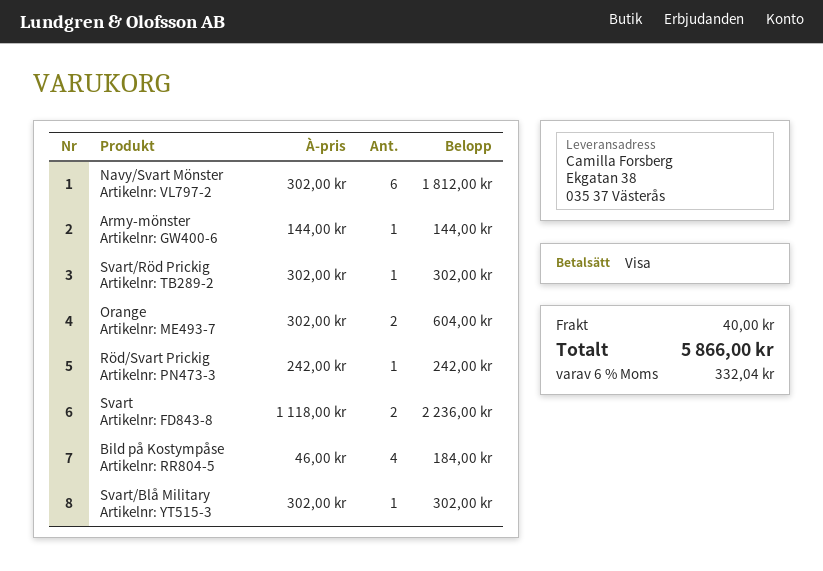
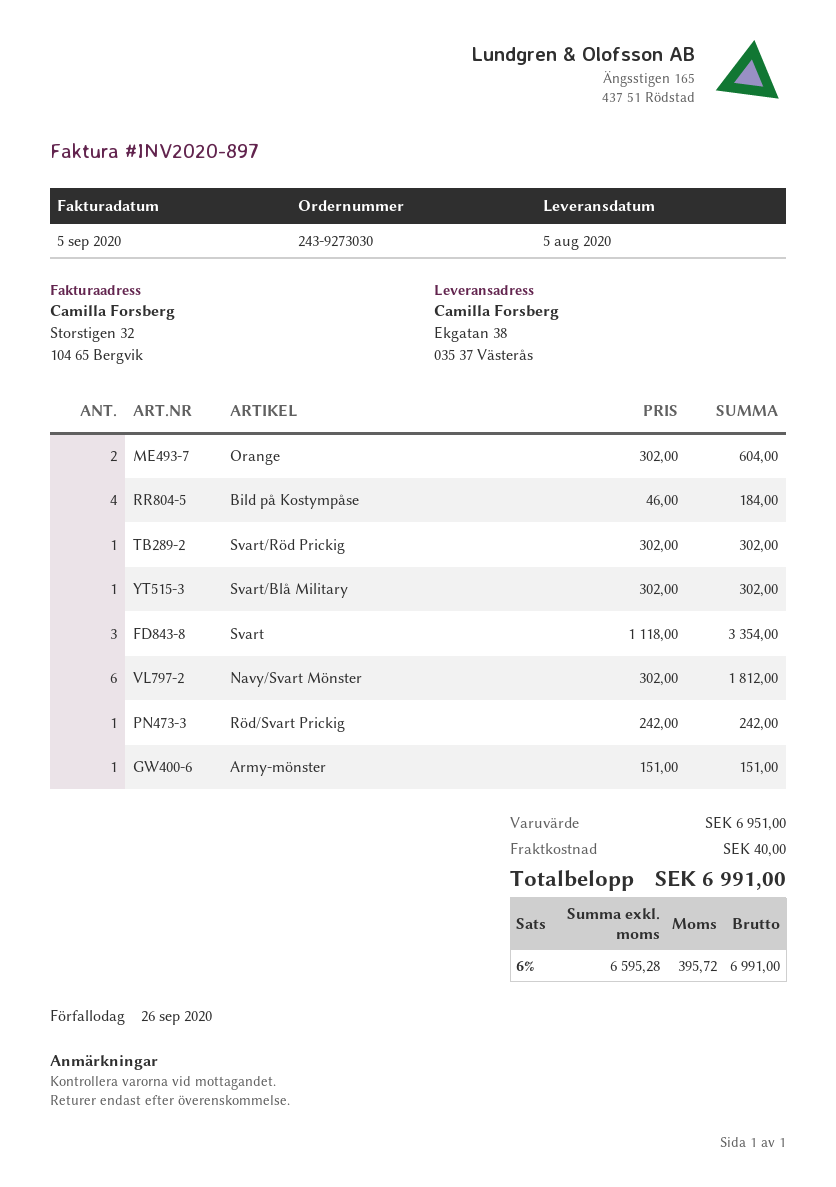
Army-mönster: 1 x 144.00 = 144.00 -> 1 x 151.00 = 151.00
Svart: 2 x 1118.00 = 2236.00 -> 3 x 1118.00 = 3354.00
tax: 6% = 332.04 -> 6% = 395.72
total: 5866.00 -> 6991.00

